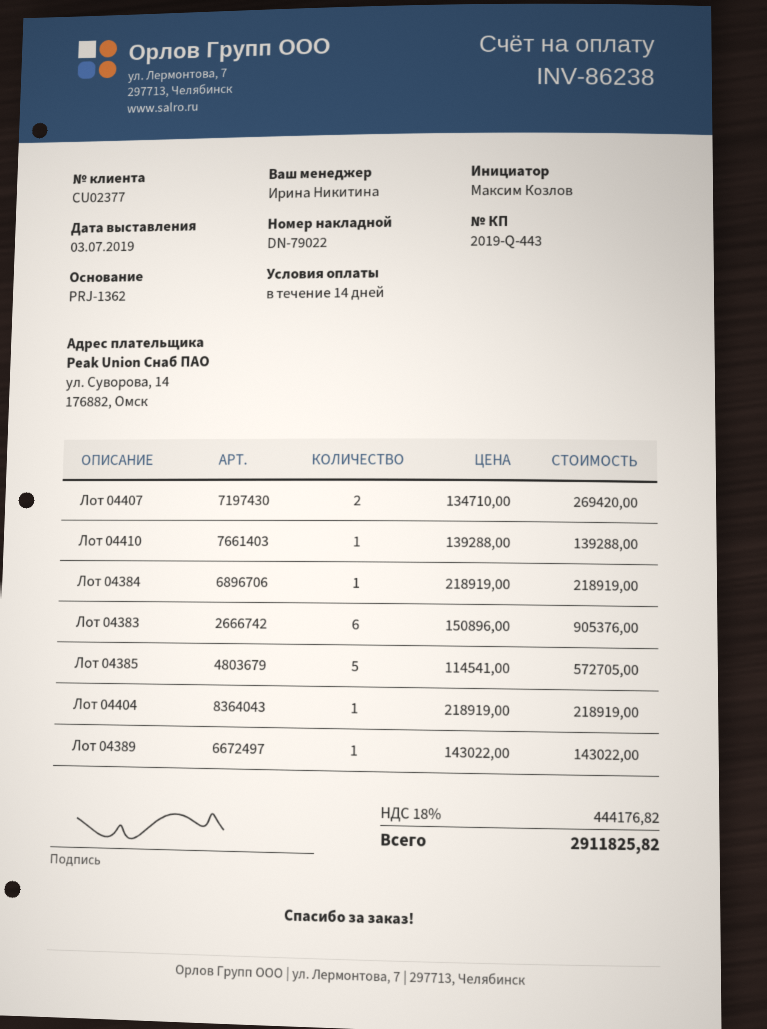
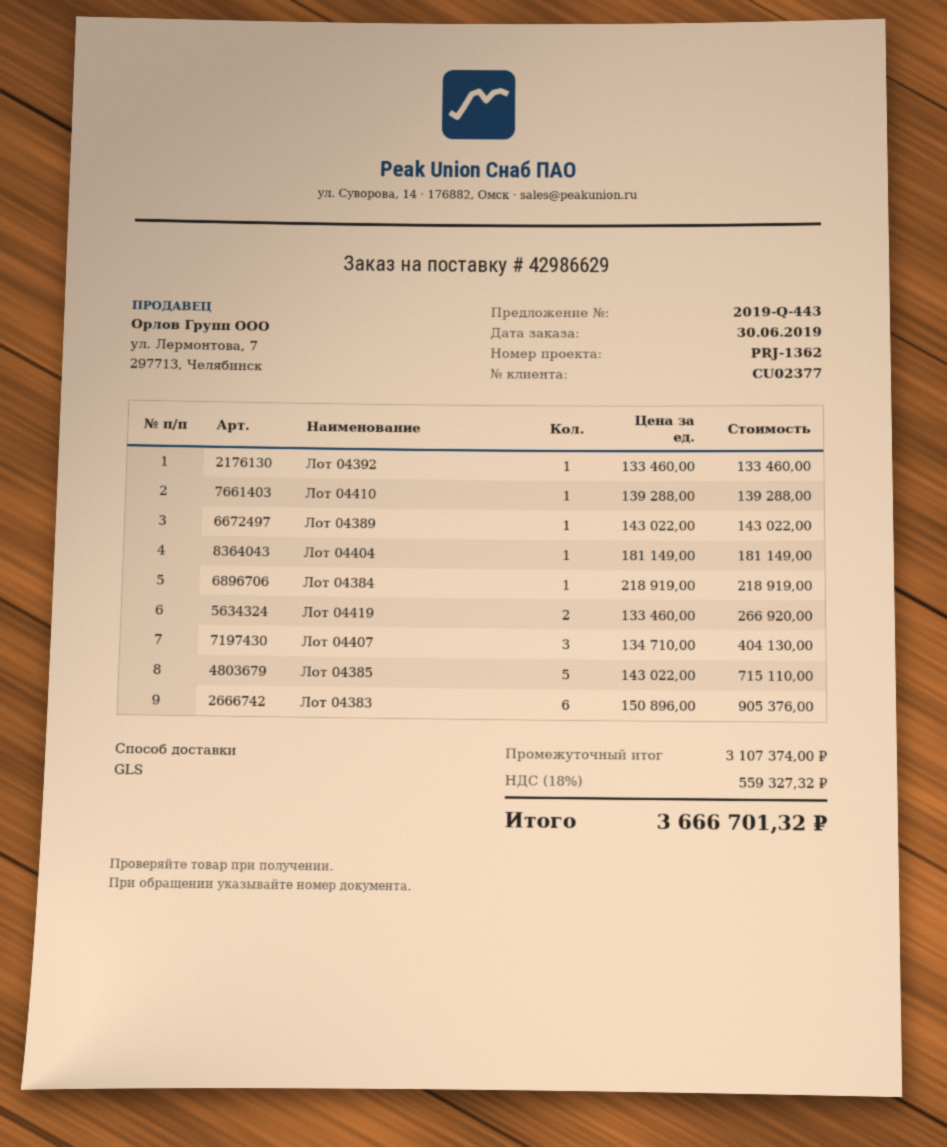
Лот 04407: 2 x 134710.00 = 269420.00 -> 3 x 134710.00 = 404130.00
Лот 04385: 5 x 114541.00 = 572705.00 -> 5 x 143022.00 = 715110.00
Лот 04404: 1 x 218919.00 = 218919.00 -> 1 x 181149.00 = 181149.00
Лот 04392: none -> 1 x 133460.00 = 133460.00
Лот 04419: none -> 2 x 133460.00 = 266920.00
tax: 18% = 444176.82 -> 18% = 559327.32
total: 2911825.82 -> 3666701.32

